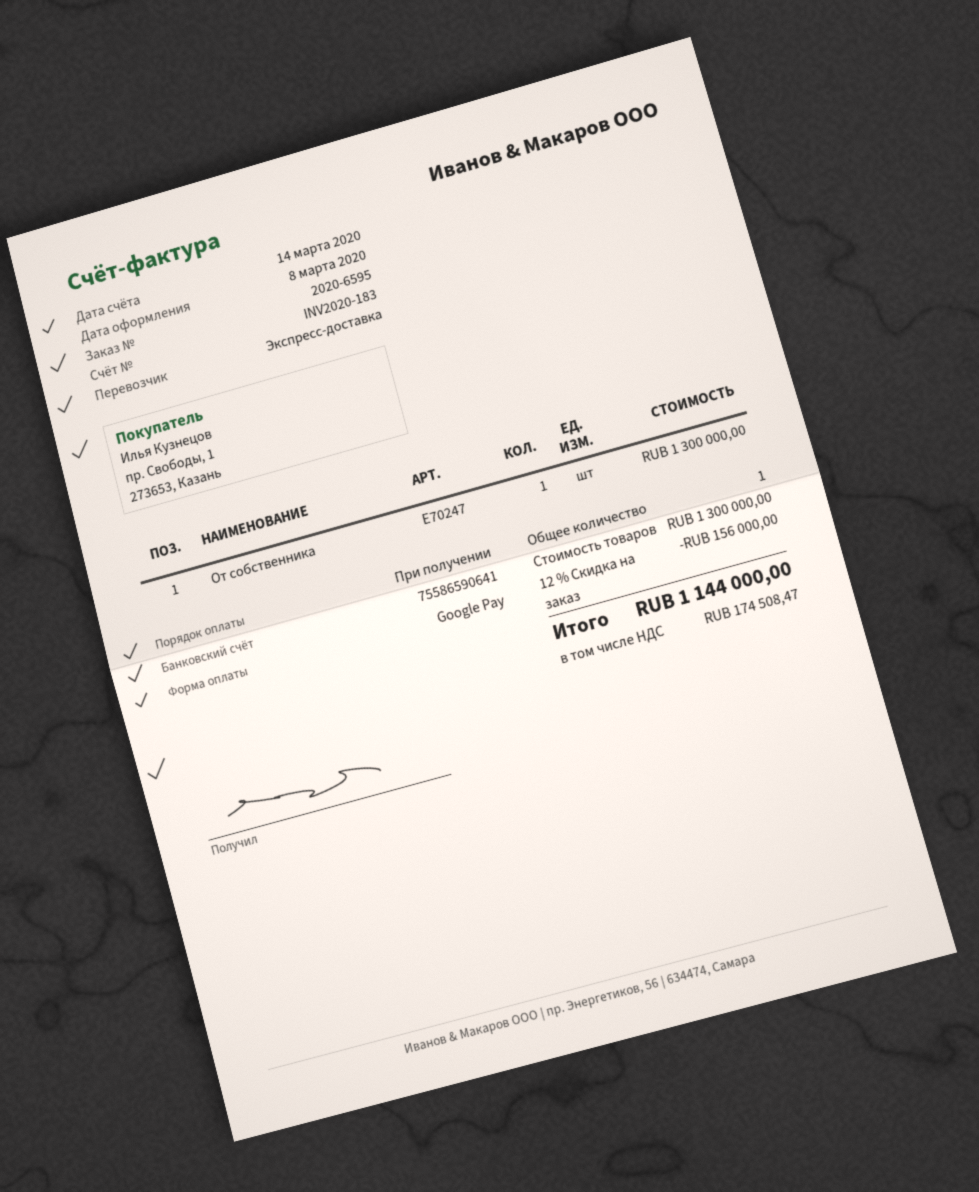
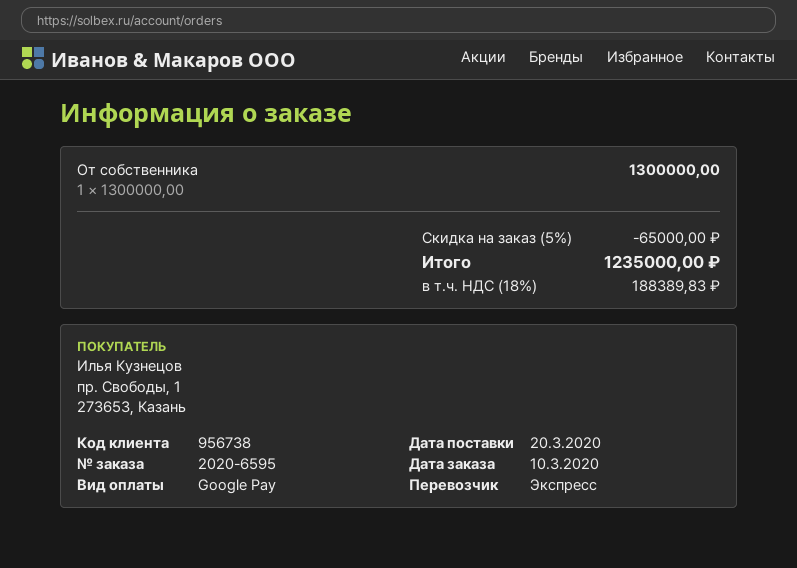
order date: 2020-03-08 -> 2020-03-10
discount: 12% = 156000.00 -> 5% = 65000.00
tax: 174508.47 -> 188389.83
total: 1144000.00 -> 1235000.00

